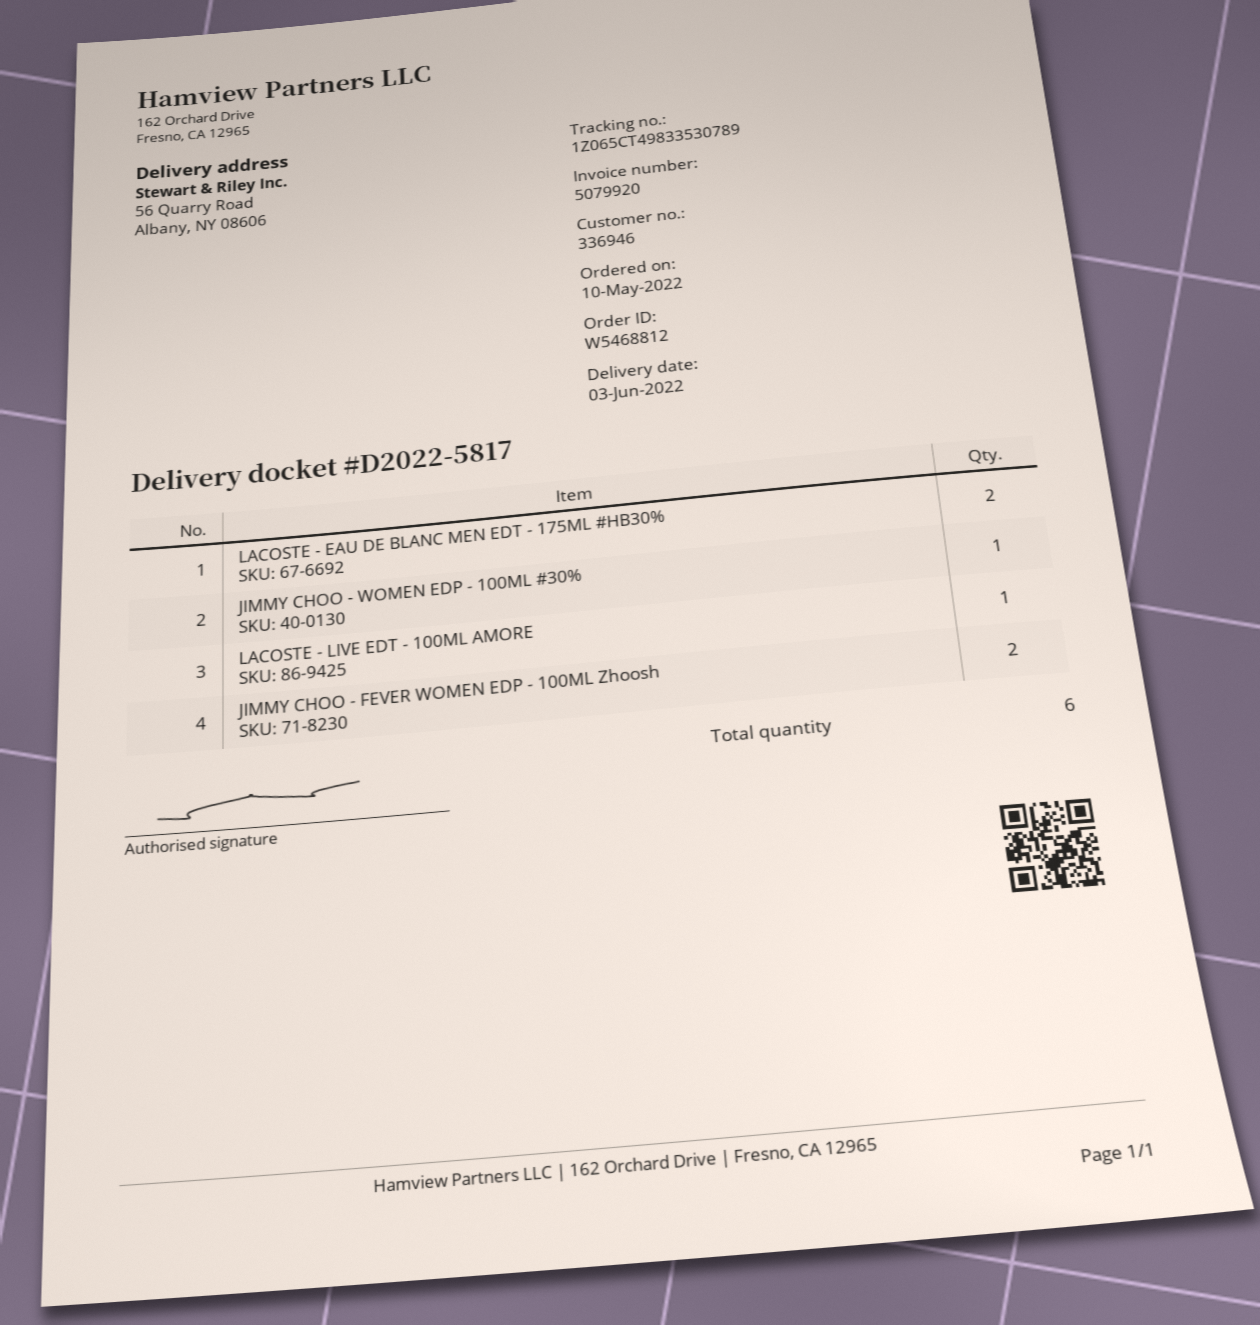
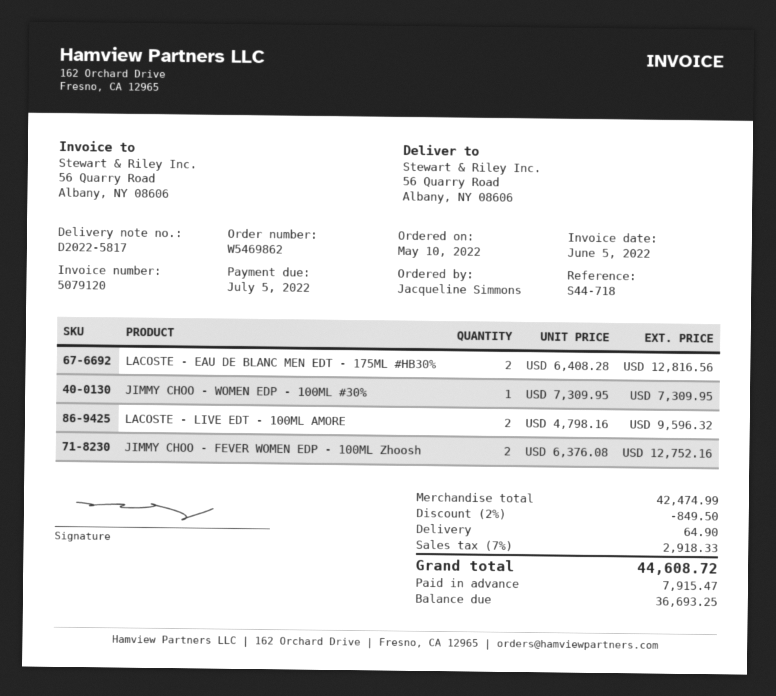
order number: W5468812 -> W5469862
invoice number: 5079920 -> 5079120
LACOSTE - LIVE EDT - 100ML AMORE: 1 -> 2

